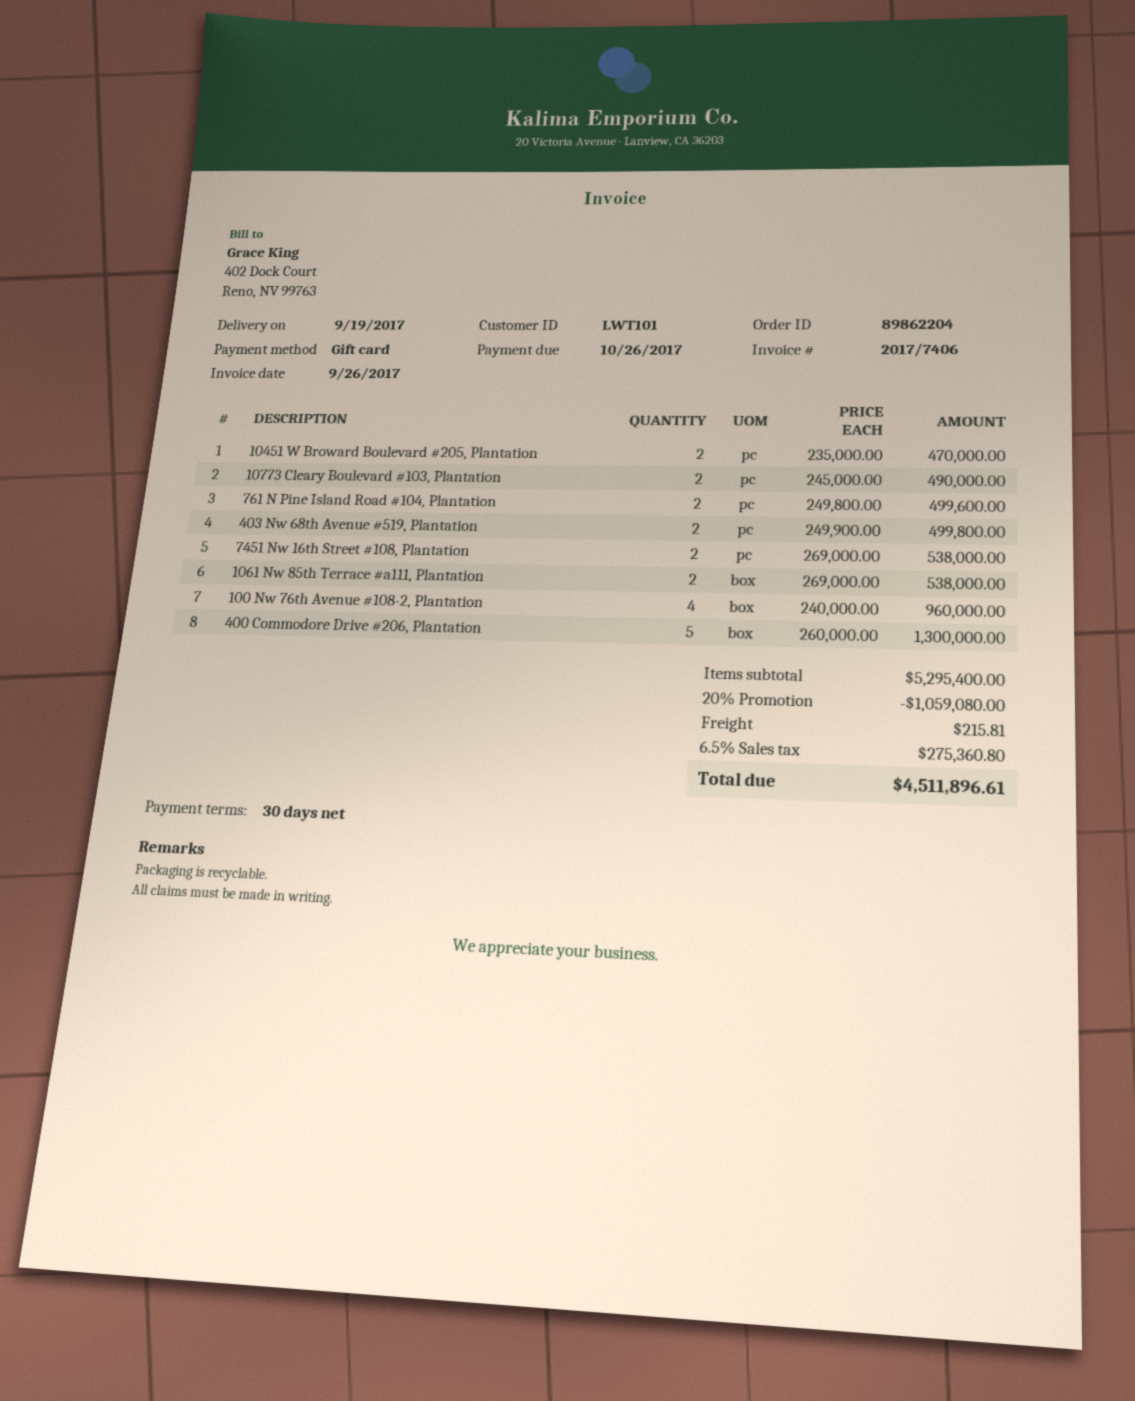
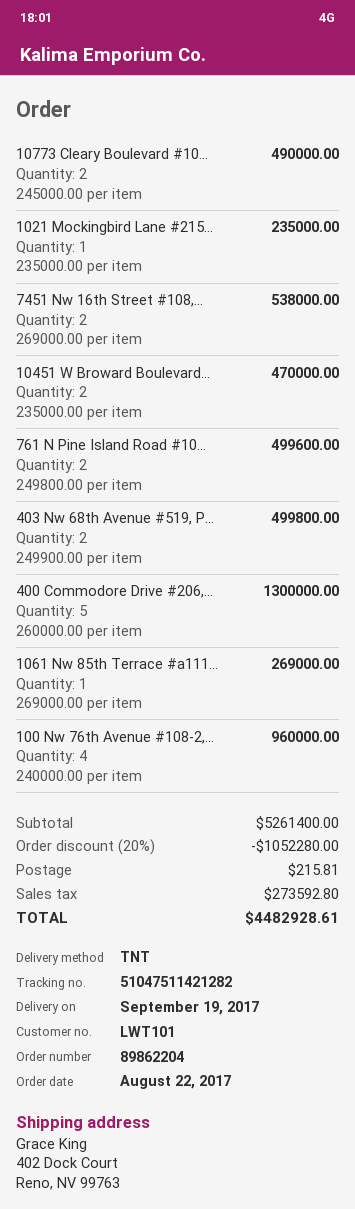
1061 Nw 85th Terrace #a111, Plantation: 2 x 269000.00 = 538000.00 -> 1 x 269000.00 = 269000.00
1021 Mockingbird Lane #215...: none -> 1 x 235000.00 = 235000.00
subtotal: 5295400.00 -> 5261400.00
discount: 20% = 1059080.00 -> 20% = 1052280.00
tax: 275360.80 -> 273592.80
total: 4511896.61 -> 4482928.61

